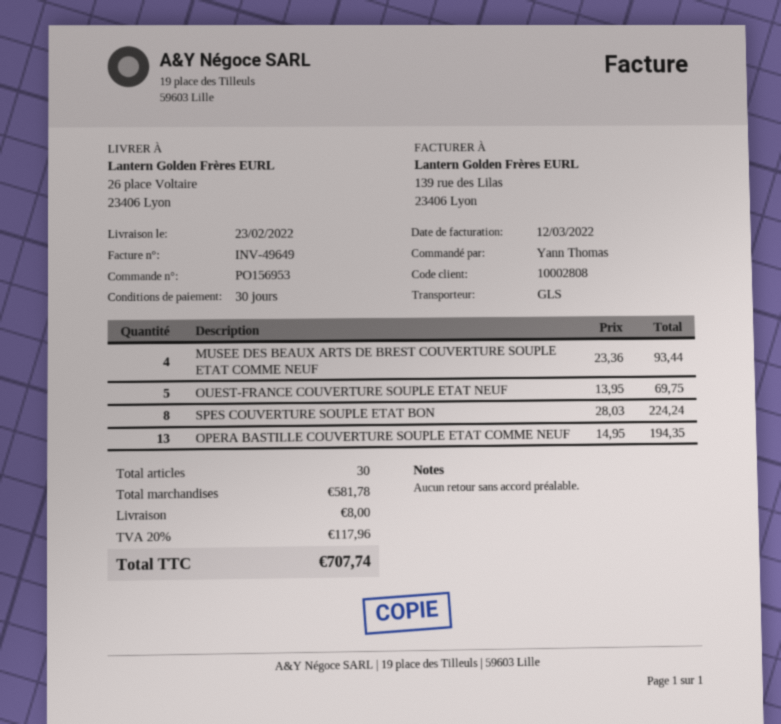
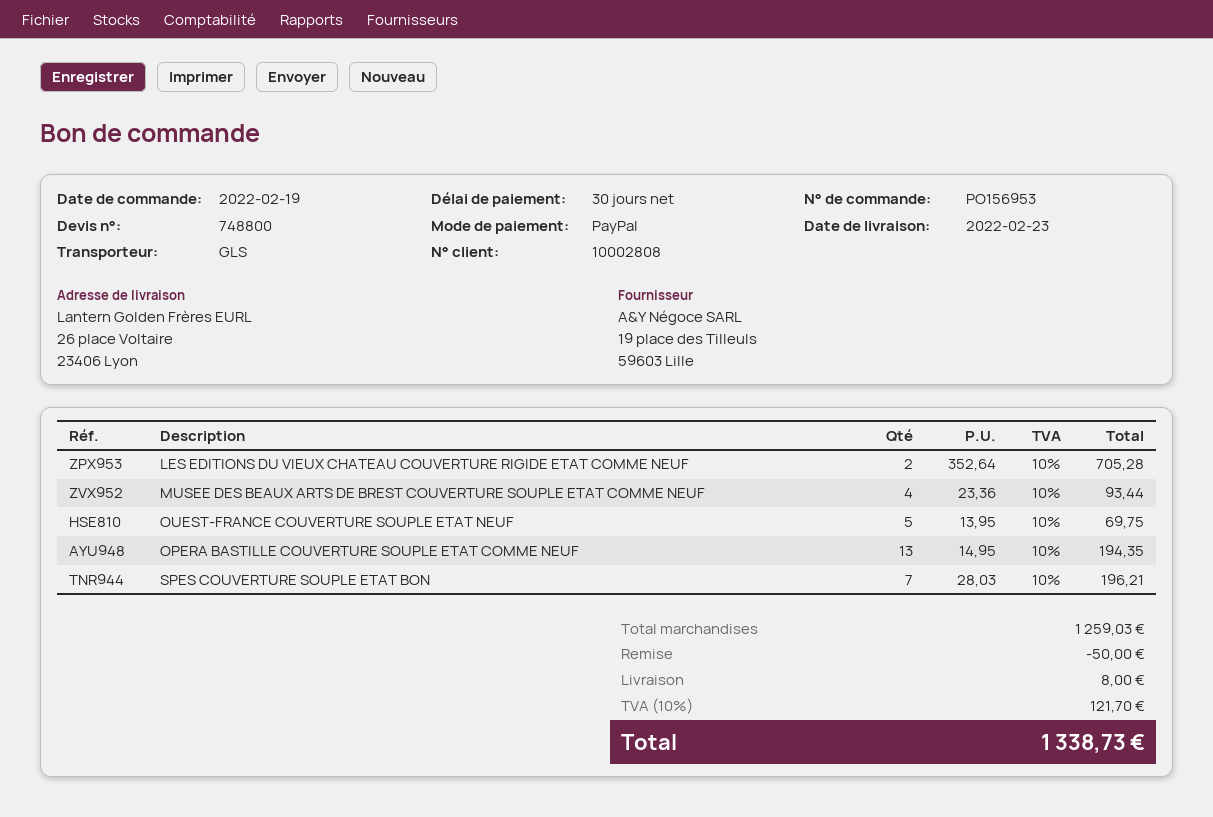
SPES COUVERTURE SOUPLE ETAT BON: 8 x 28.03 = 224.24 -> 7 x 28.03 = 196.21
LES EDITIONS DU VIEUX CHATEAU COUVERTURE RIGIDE ETAT COMME NEUF: none -> 2 x 352.64 = 705.28
subtotal: 581.78 -> 1259.03
discount: none -> 50.00
tax: 20% = 117.96 -> 10% = 121.70
total: 707.74 -> 1338.73

